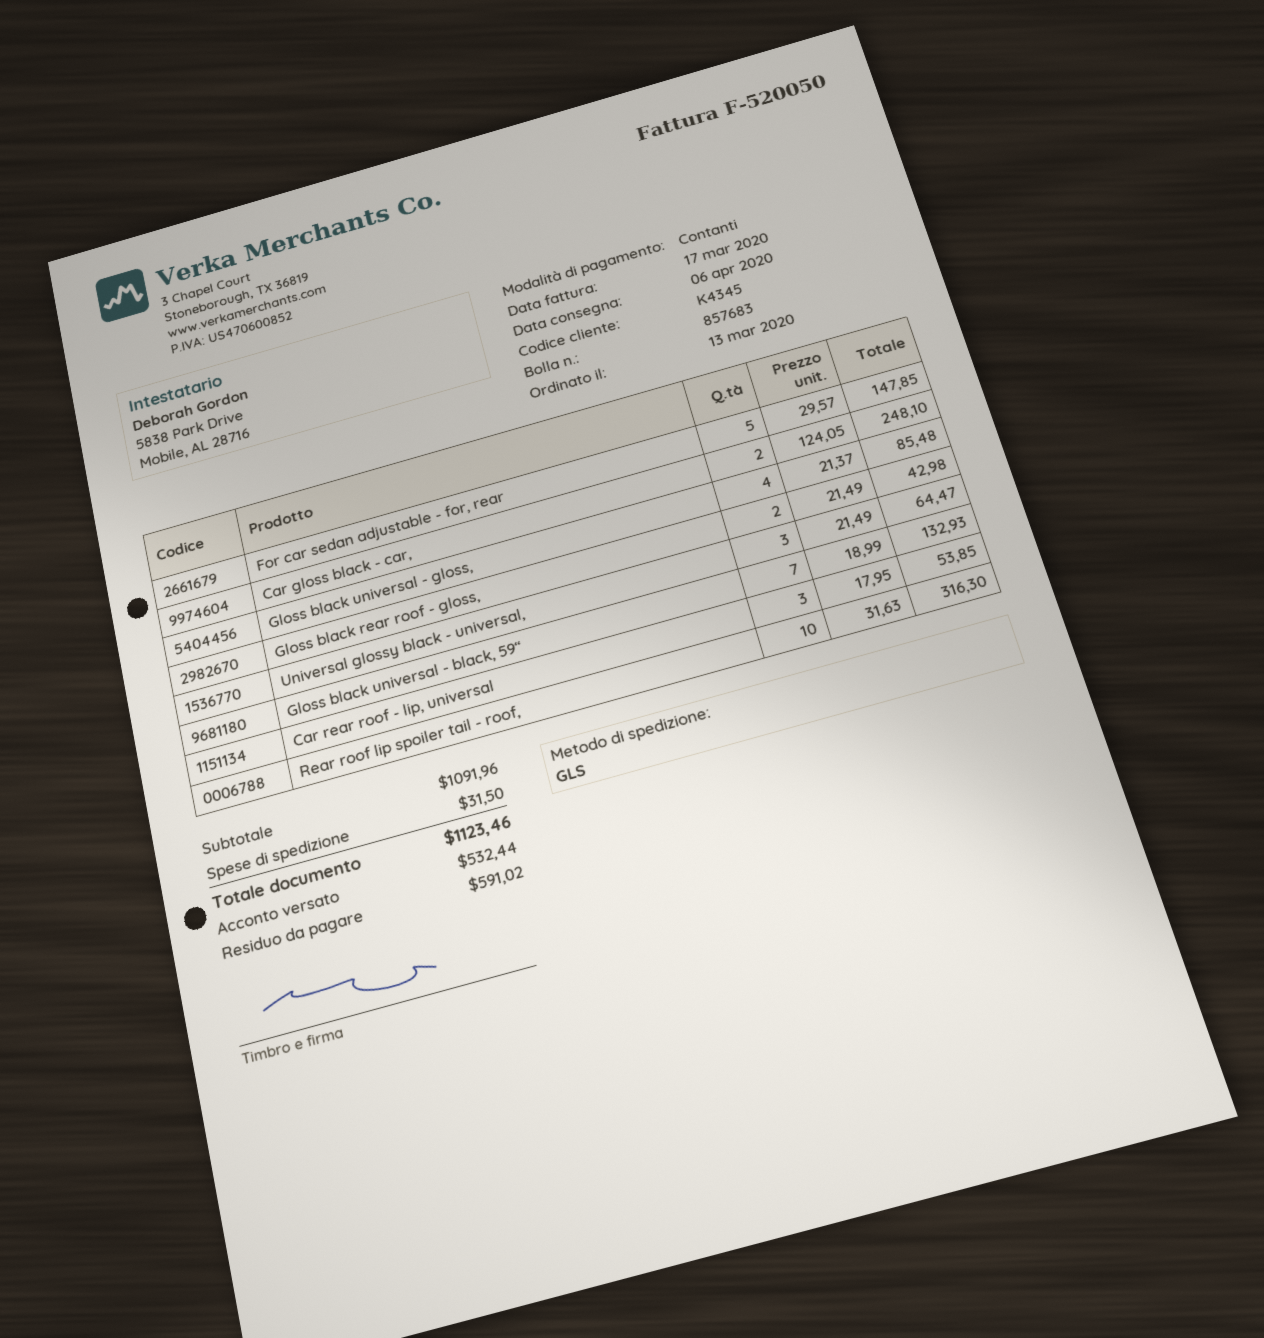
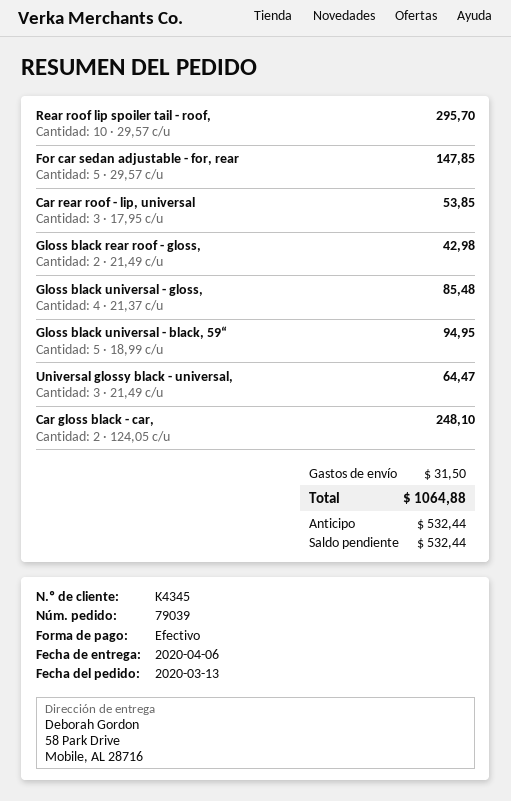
Gloss black universal - black, 59“: 7 x 18.99 = 132.93 -> 5 x 18.99 = 94.95
Rear roof lip spoiler tail - roof,: 10 x 31.63 = 316.30 -> 10 x 29.57 = 295.70
total: 1123.46 -> 1064.88
balance: 591.02 -> 532.44

